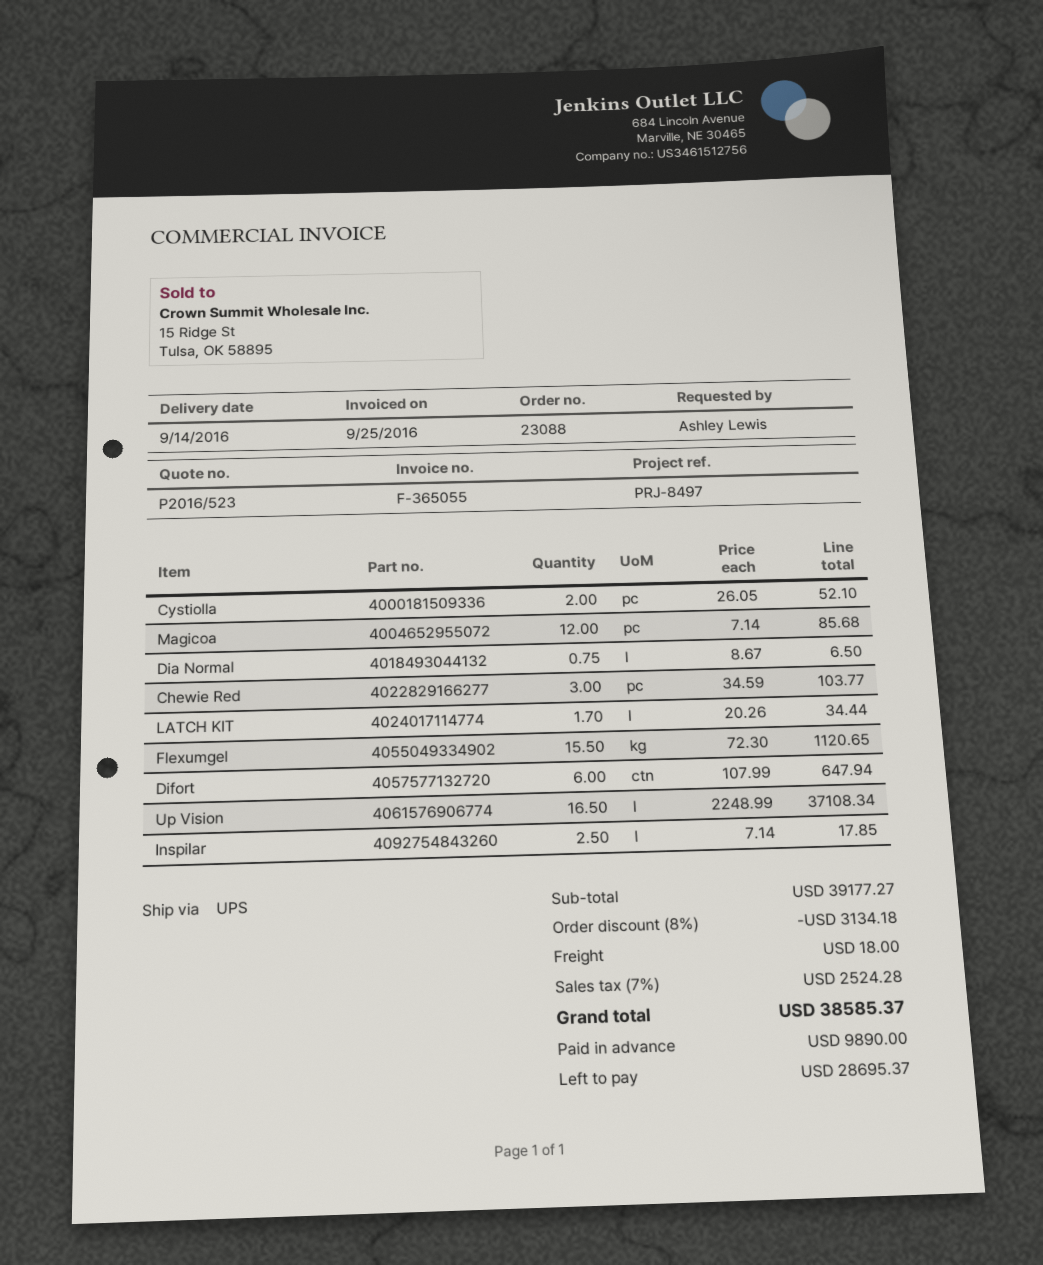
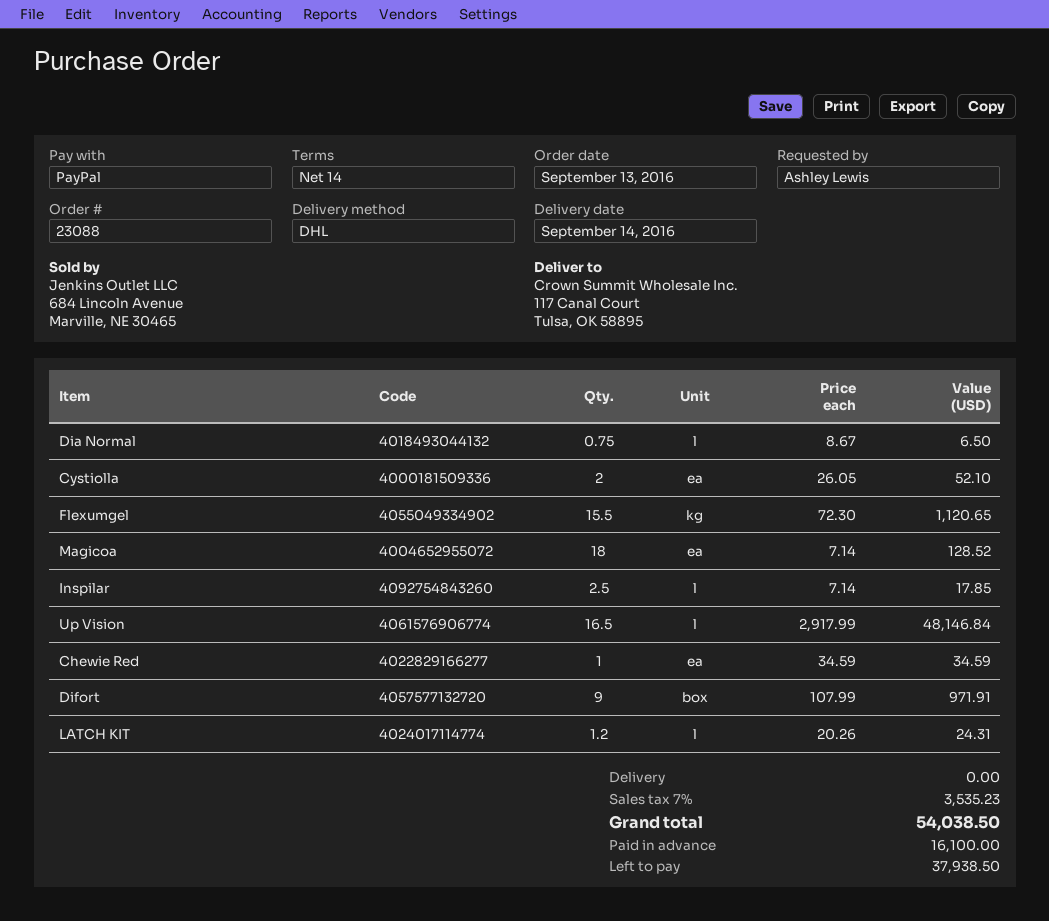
shipping method: UPS -> DHL
Magicoa: 12 x 7.14 = 85.68 -> 18 x 7.14 = 128.52
Chewie Red: 3 x 34.59 = 103.77 -> 1 x 34.59 = 34.59
LATCH KIT: 1.7 x 20.26 = 34.44 -> 1.2 x 20.26 = 24.31
Difort: 6 x 107.99 = 647.94 -> 9 x 107.99 = 971.91
Up Vision: 16.5 x 2248.99 = 37108.34 -> 16.5 x 2917.99 = 48146.84
discount: 8% = 3134.18 -> none
shipping: 18.00 -> 0.00
tax: 7% = 2524.28 -> 7% = 3535.23
total: 38585.37 -> 54038.50
deposit: 9890.00 -> 16100.00
balance: 28695.37 -> 37938.50

